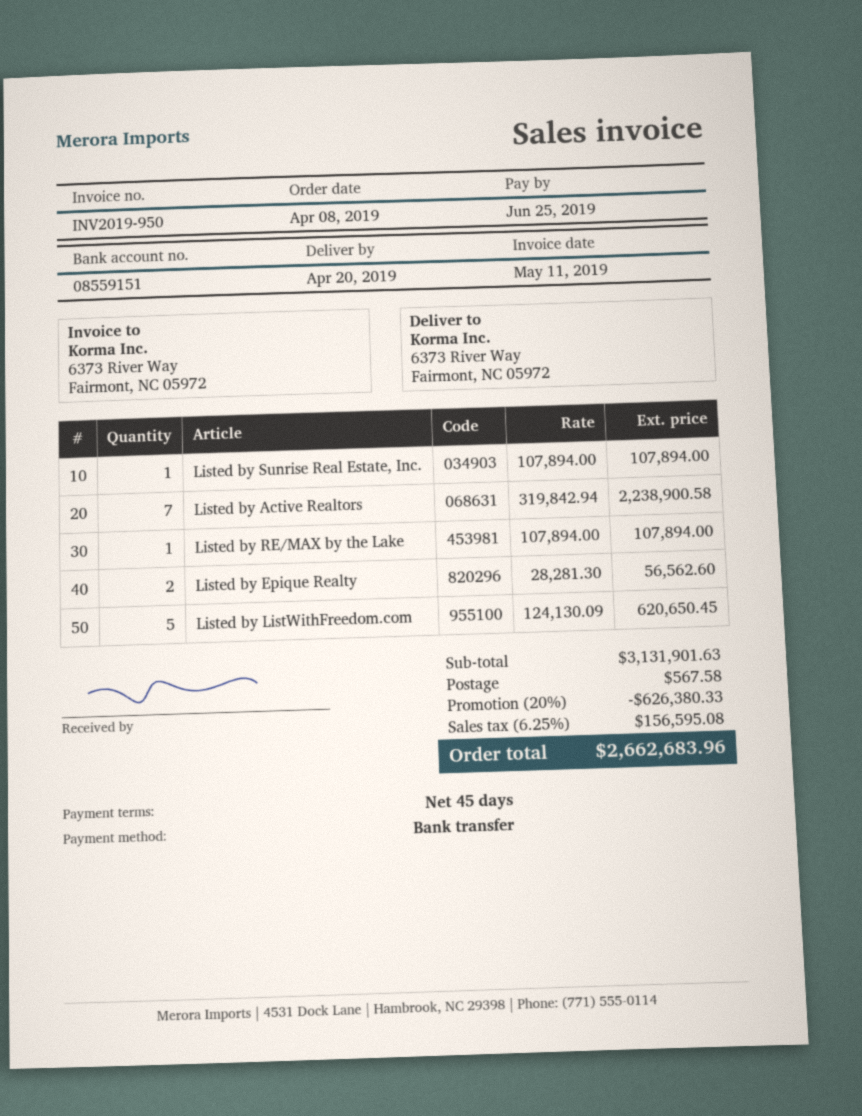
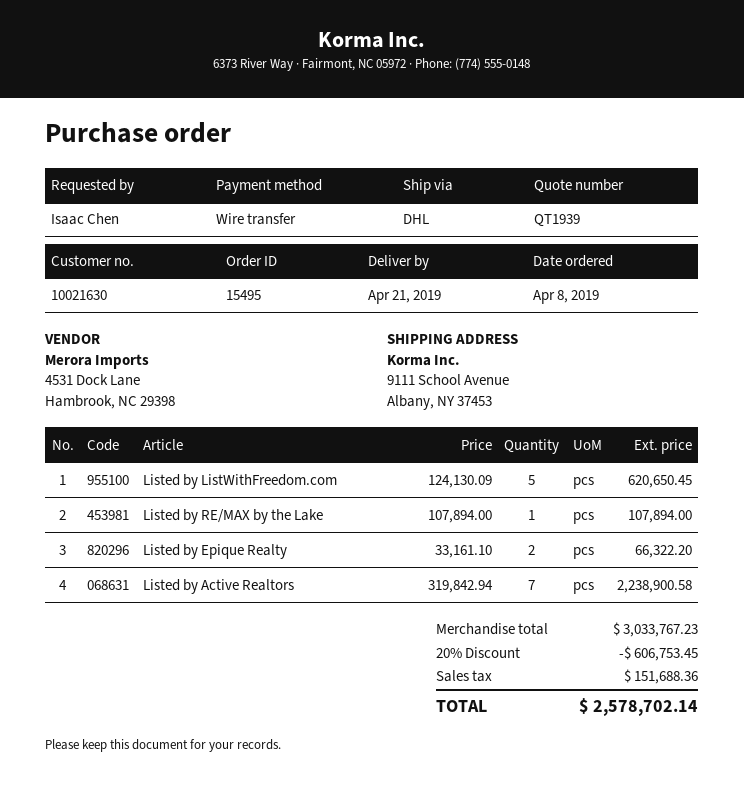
delivery date: 2019-04-20 -> 2019-04-21
ship to: 6373 River Way, Fairmont, NC 05972 -> 9111 School Avenue, Albany, NY 37453
Listed by Sunrise Real Estate, Inc.: 1 x 107894.00 = 107894.00 -> none
Listed by Epique Realty: 2 x 28281.30 = 56562.60 -> 2 x 33161.10 = 66322.20
subtotal: 3131901.63 -> 3033767.23
discount: 20% = 626380.33 -> 20% = 606753.45
shipping: 567.58 -> none
tax: 156595.08 -> 151688.36
total: 2662683.96 -> 2578702.14

